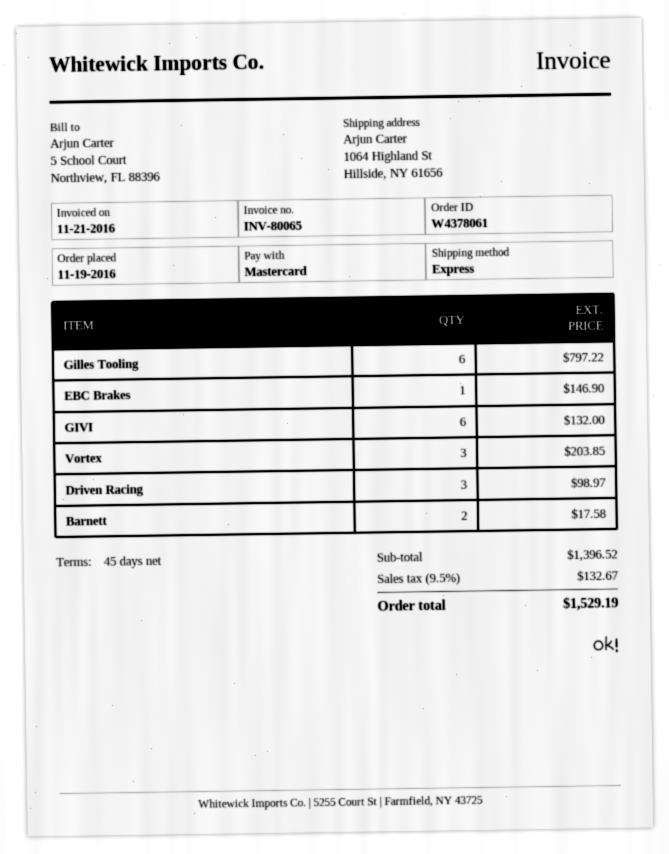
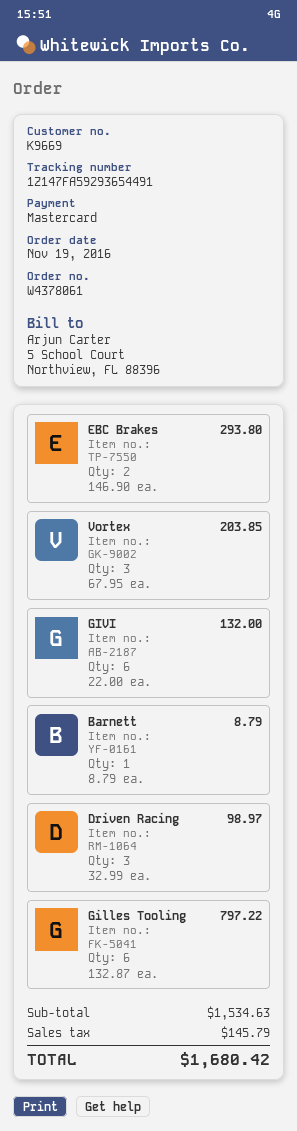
EBC Brakes: 1 for 146.90 -> 2 for 293.80
Barnett: 2 for 17.58 -> 1 for 8.79
subtotal: 1396.52 -> 1534.63
tax: 132.67 -> 145.79
total: 1529.19 -> 1680.42

